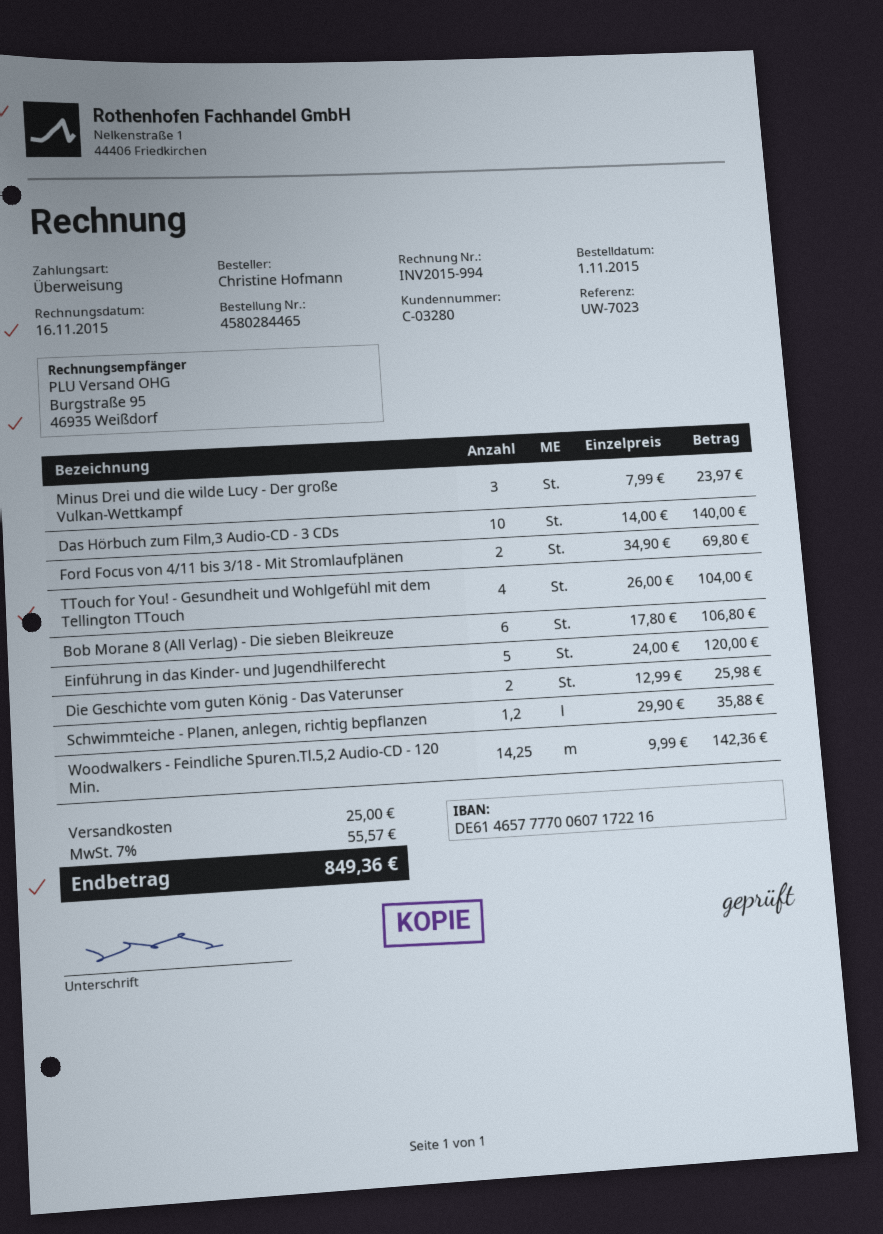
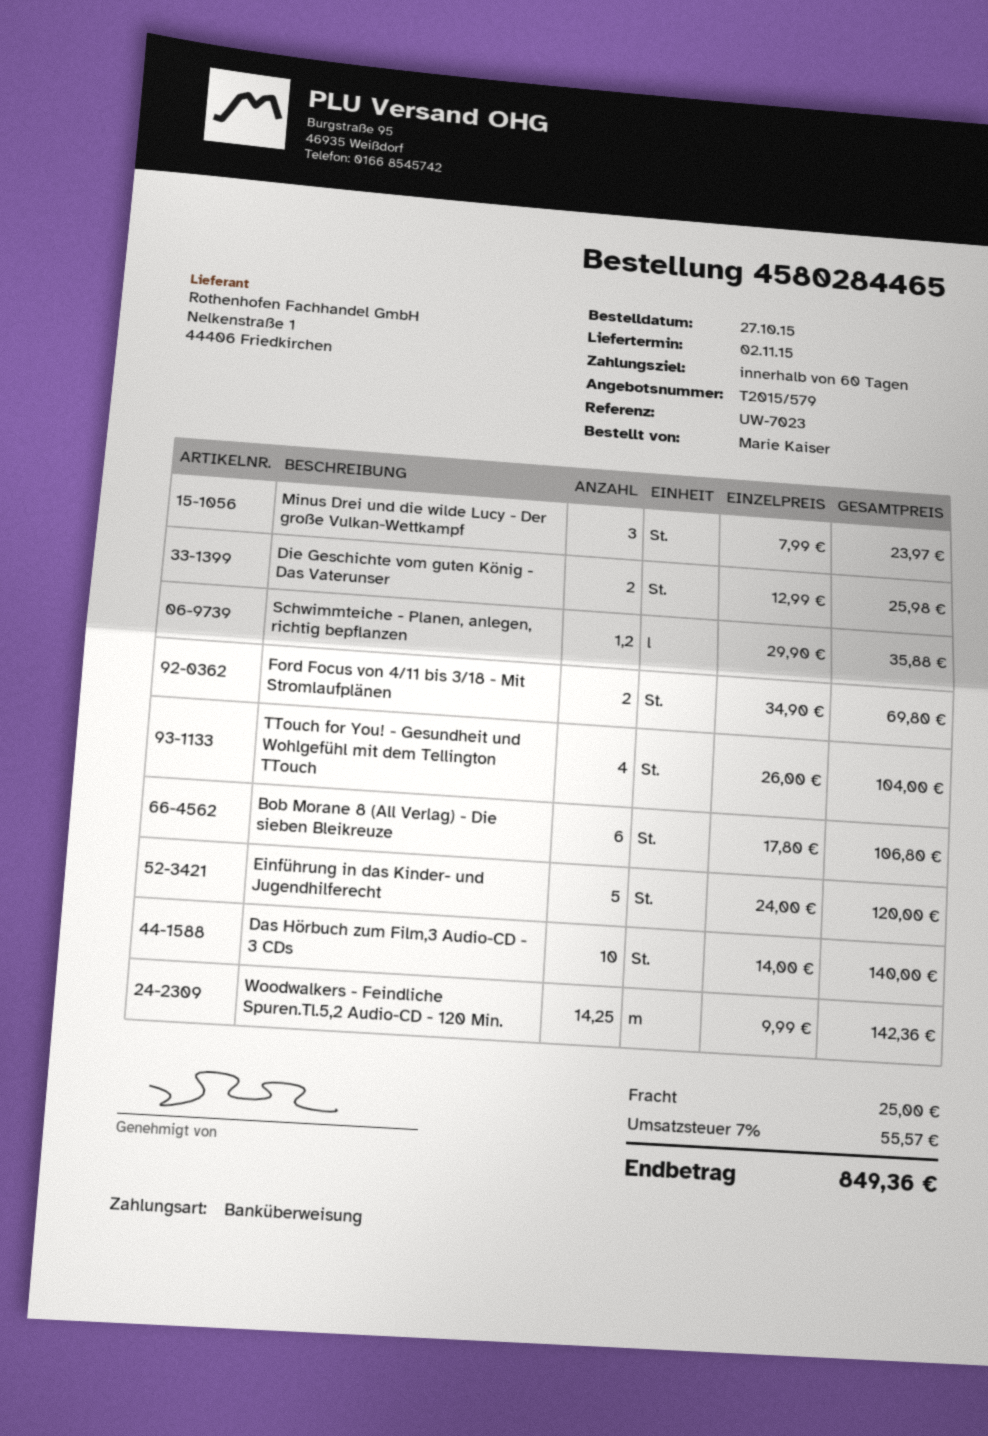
order date: 2015-11-01 -> 2015-10-27
ordered by: Christine Hofmann -> Marie Kaiser

